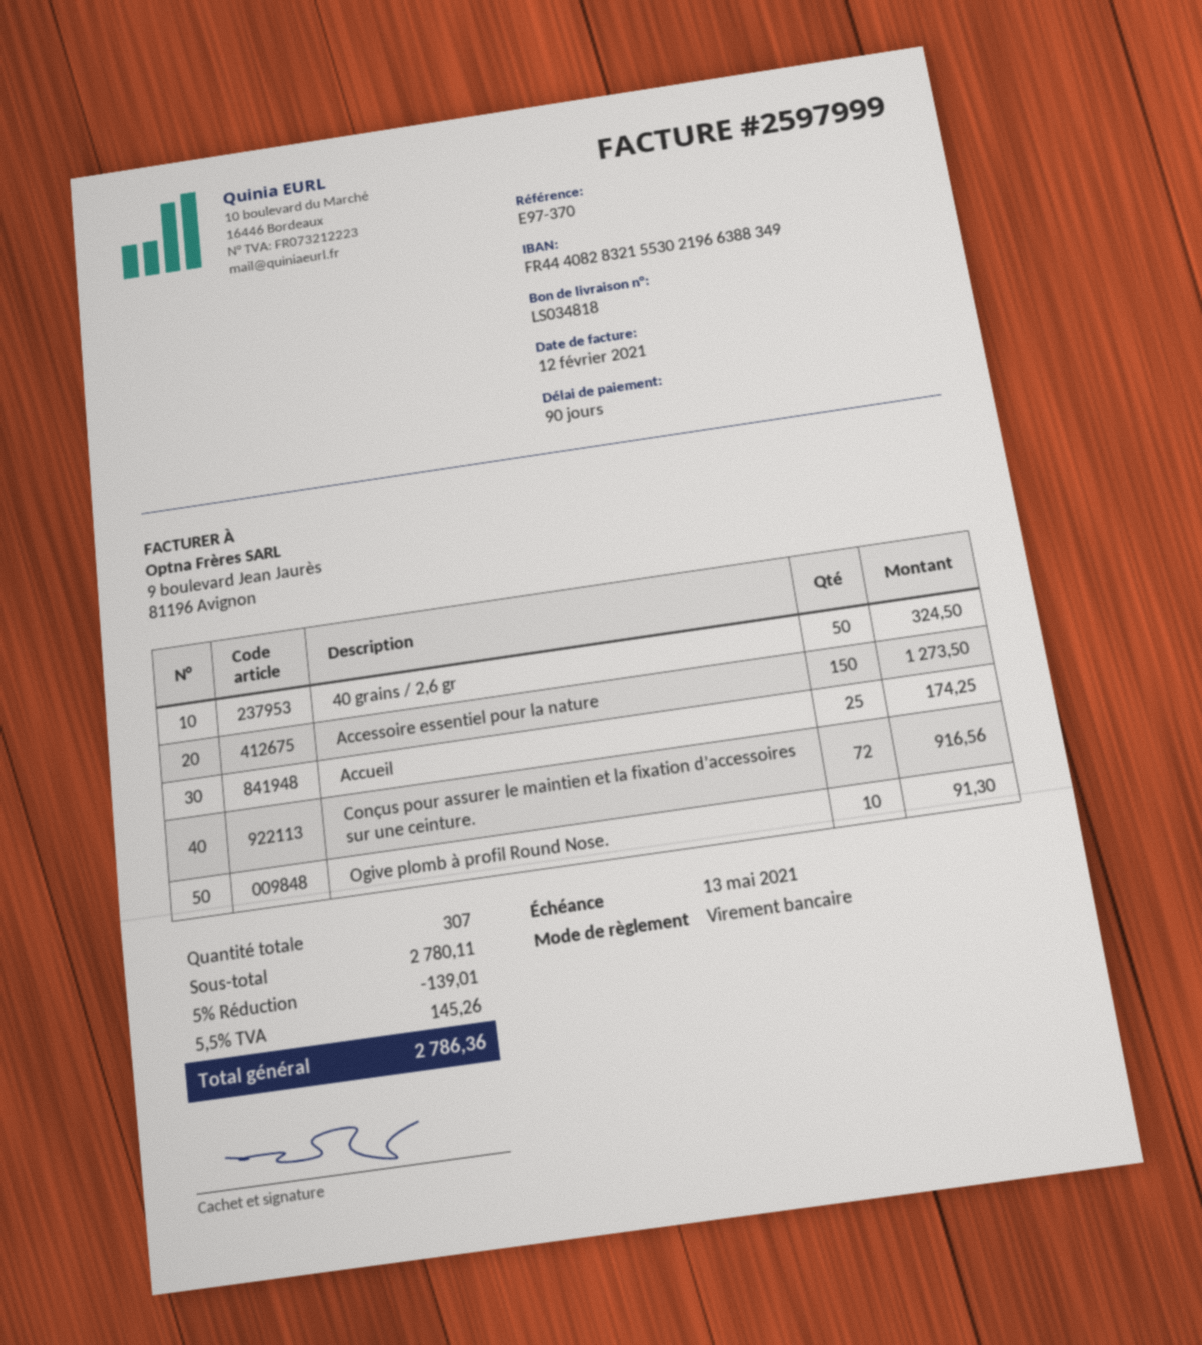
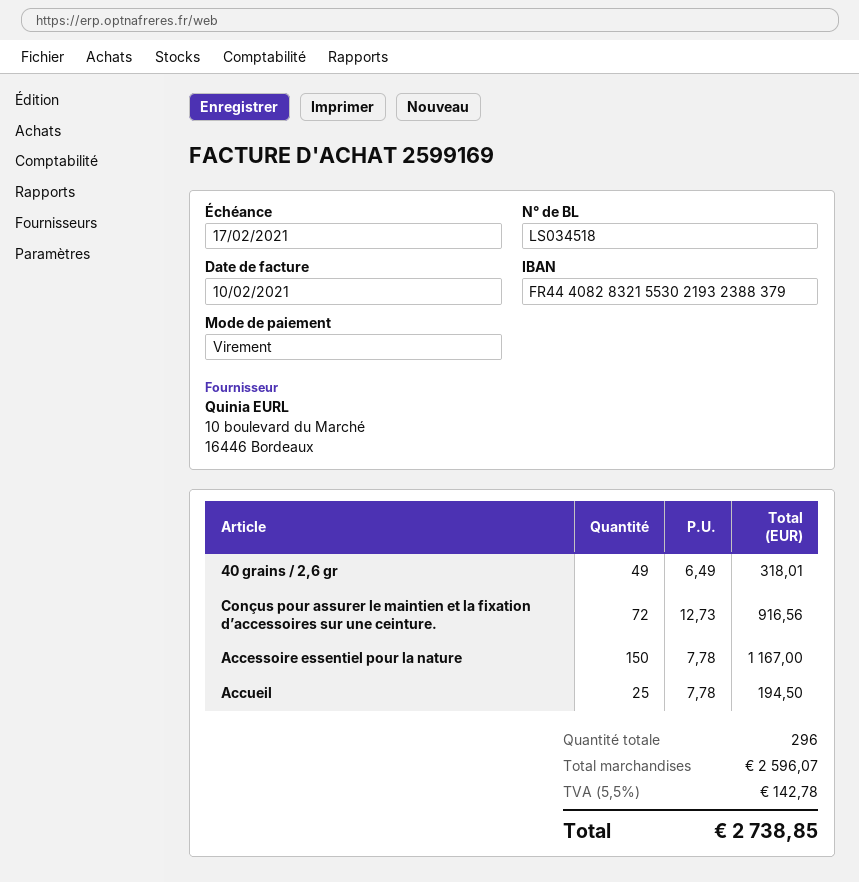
delivery note number: LS034818 -> LS034518
invoice number: 2597999 -> 2599169
invoice date: 2021-02-12 -> 2021-02-10
due date: 2021-05-13 -> 2021-02-17
bank account: FR4440828321553021966388349 -> FR4440828321553021932388379
40 grains / 2,6 gr: 50 for 324.50 -> 49 for 318.01
Accessoire essentiel pour la nature: 150 for 1273.50 -> 150 for 1167.00
Accueil: 25 for 174.25 -> 25 for 194.50
Ogive plomb à profil Round Nose.: 10 for 91.30 -> none
total quantity: 307 -> 296
subtotal: 2780.11 -> 2596.07
discount: 5% = 139.01 -> none
tax: 5.5% = 145.26 -> 5.5% = 142.78
total: 2786.36 -> 2738.85

